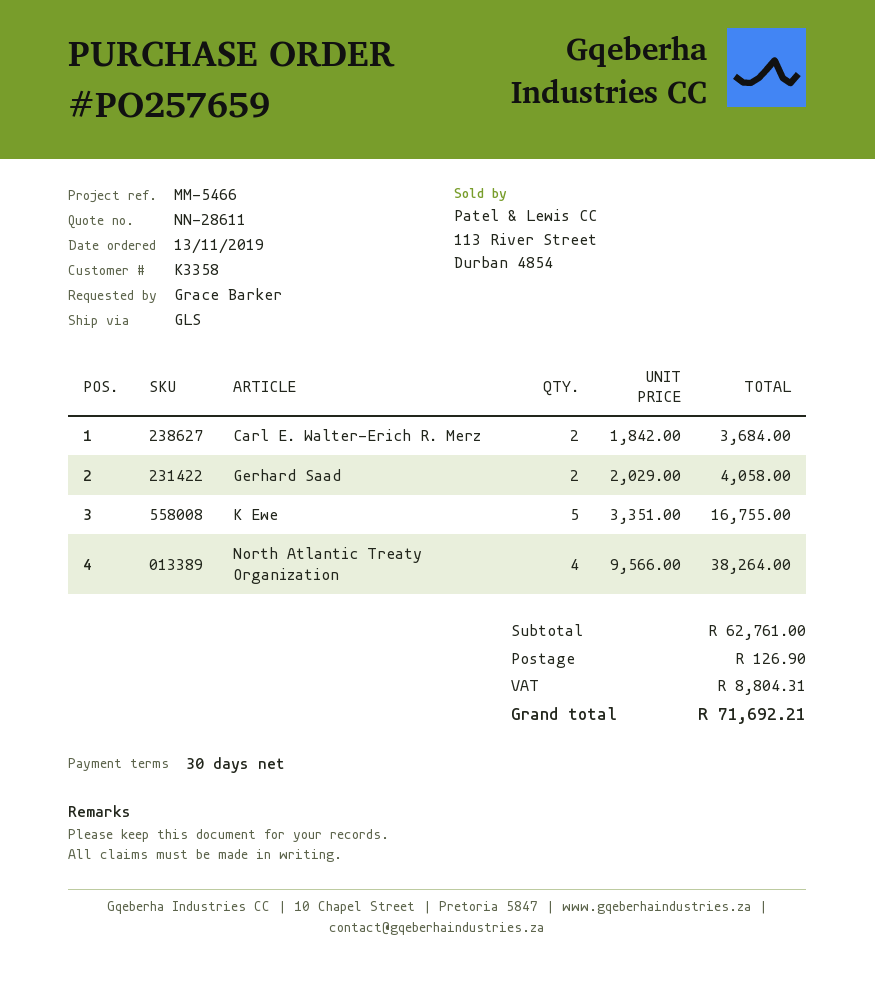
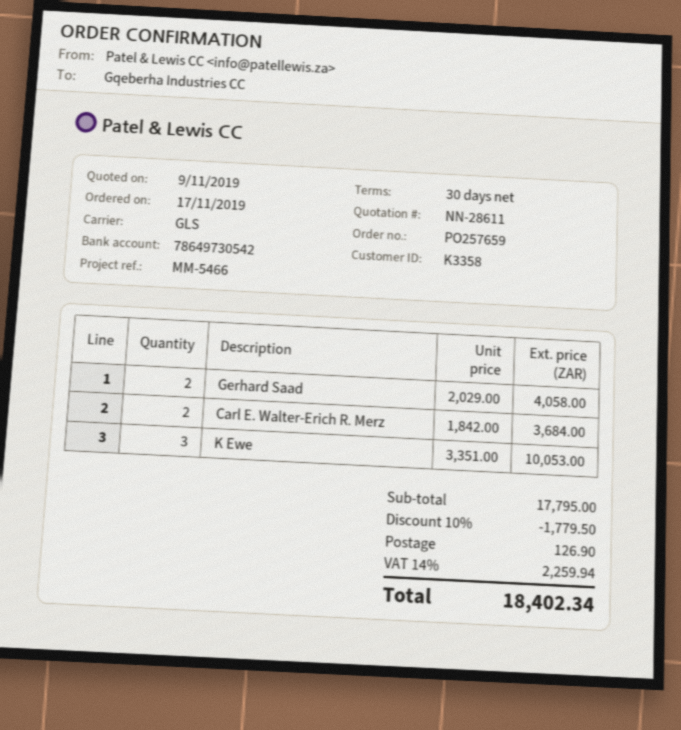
order date: 2019-11-13 -> 2019-11-17
K Ewe: 5 x 3351.00 = 16755.00 -> 3 x 3351.00 = 10053.00
North Atlantic Treaty Organization: 4 x 9566.00 = 38264.00 -> none
subtotal: 62761.00 -> 17795.00
discount: none -> 10% = 1779.50
tax: 8804.31 -> 2259.94
total: 71692.21 -> 18402.34

